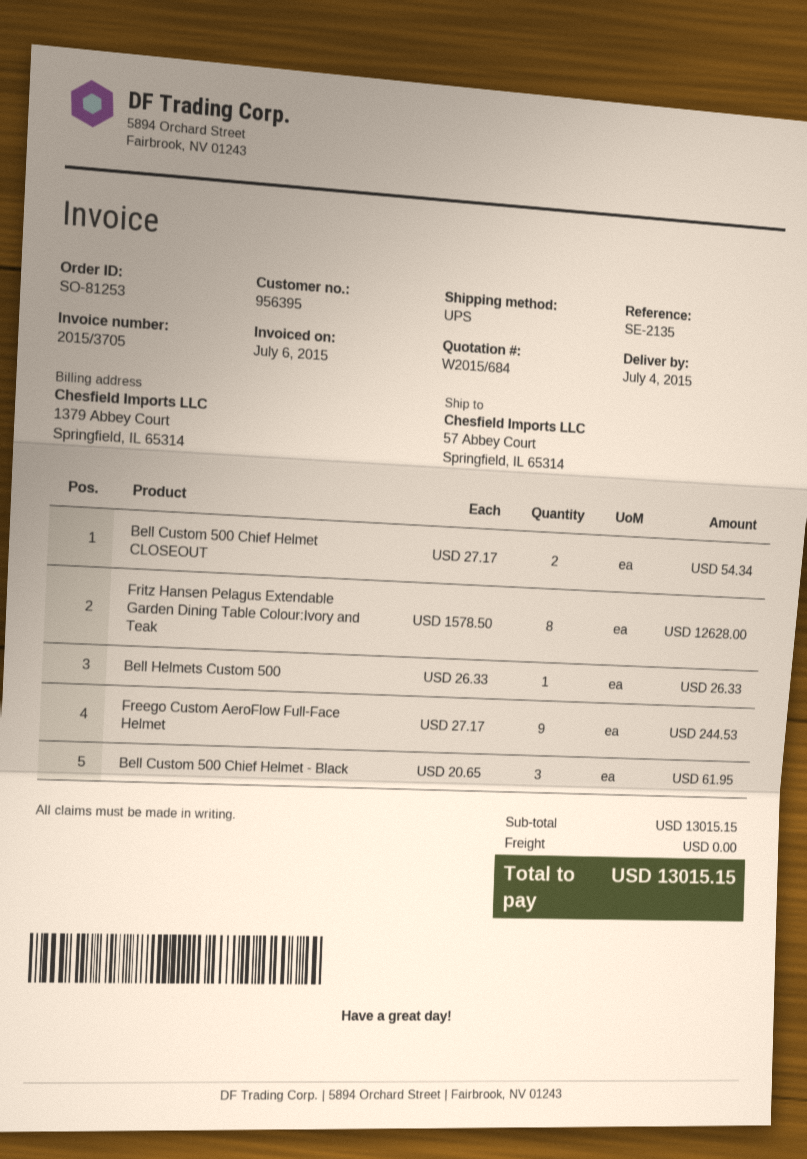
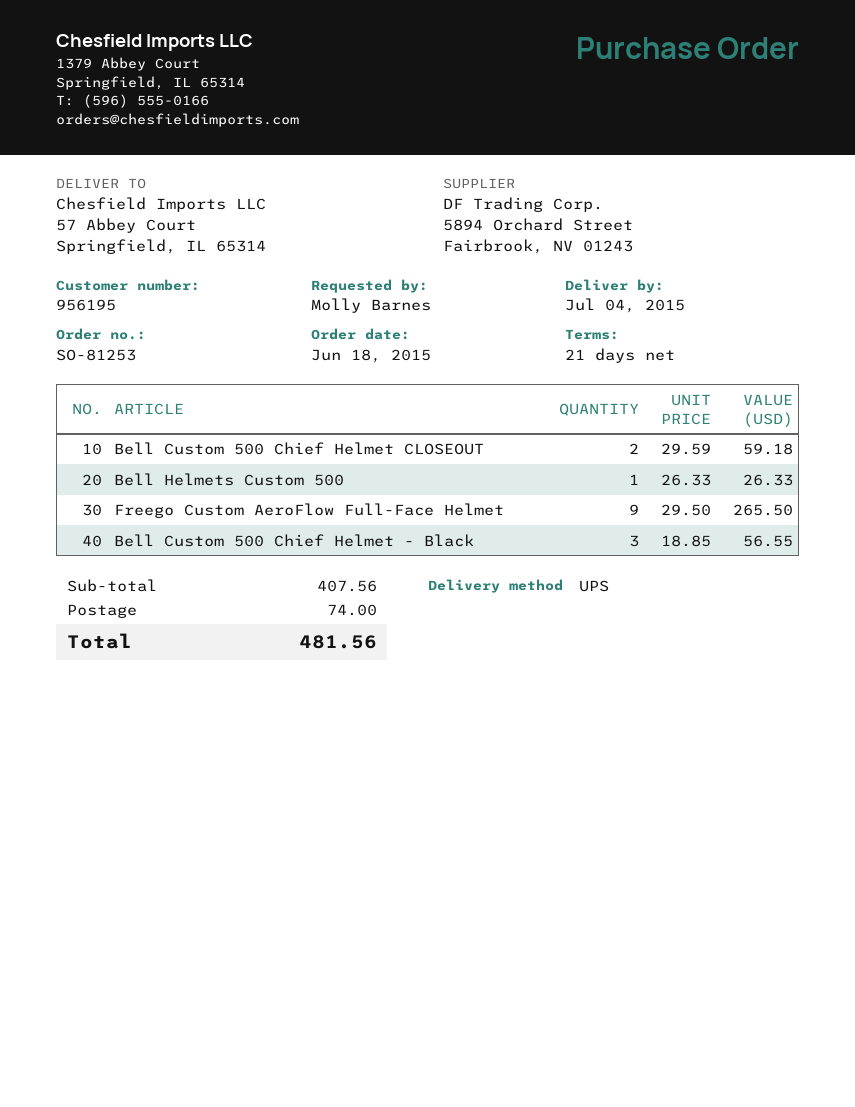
customer number: 956395 -> 956195
Bell Custom 500 Chief Helmet CLOSEOUT: 2 x 27.17 = 54.34 -> 2 x 29.59 = 59.18
Fritz Hansen Pelagus Extendable Garden Dining Table Colour:Ivory and Teak: 8 x 1578.50 = 12628.00 -> none
Freego Custom AeroFlow Full-Face Helmet: 9 x 27.17 = 244.53 -> 9 x 29.50 = 265.50
Bell Custom 500 Chief Helmet - Black: 3 x 20.65 = 61.95 -> 3 x 18.85 = 56.55
subtotal: 13015.15 -> 407.56
shipping: 0.00 -> 74.00
total: 13015.15 -> 481.56

